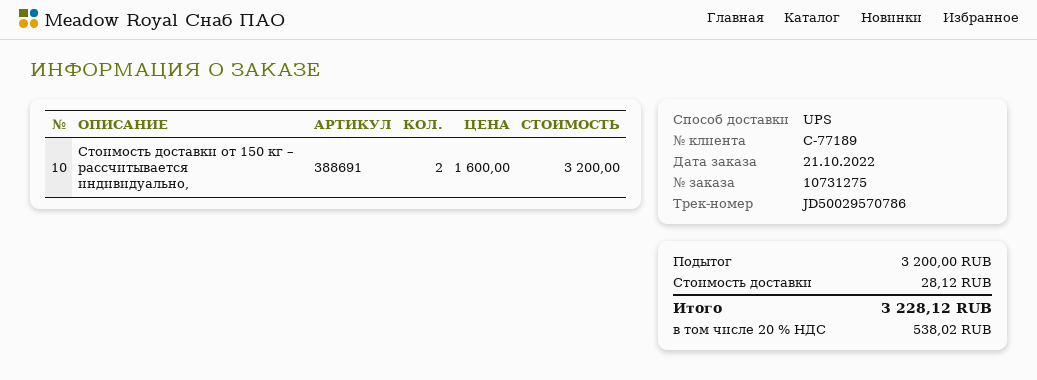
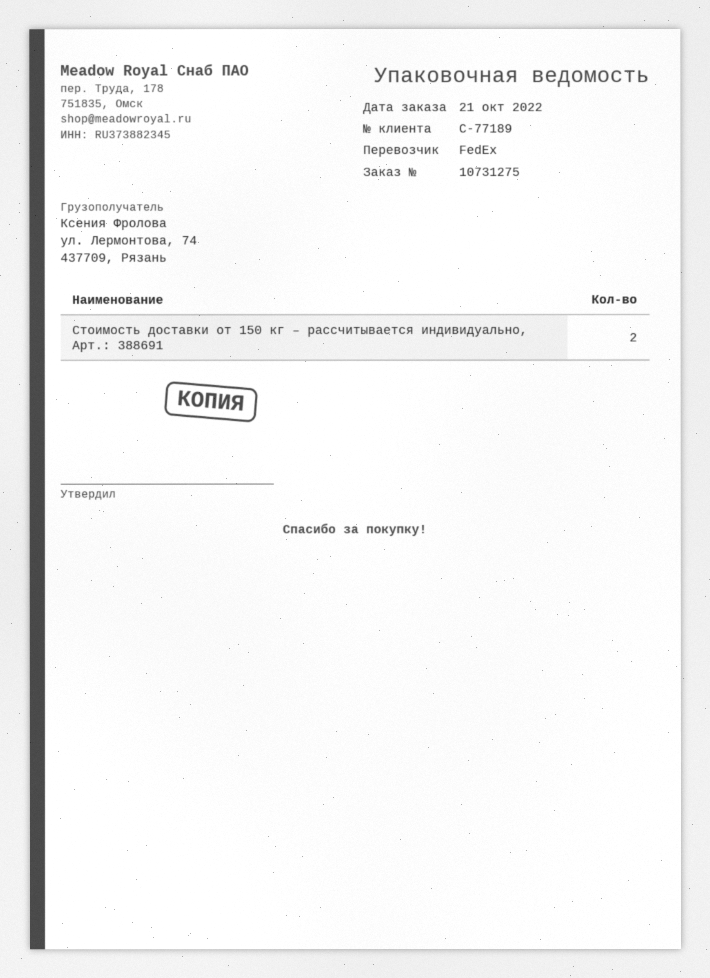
shipping method: UPS -> FedEx

